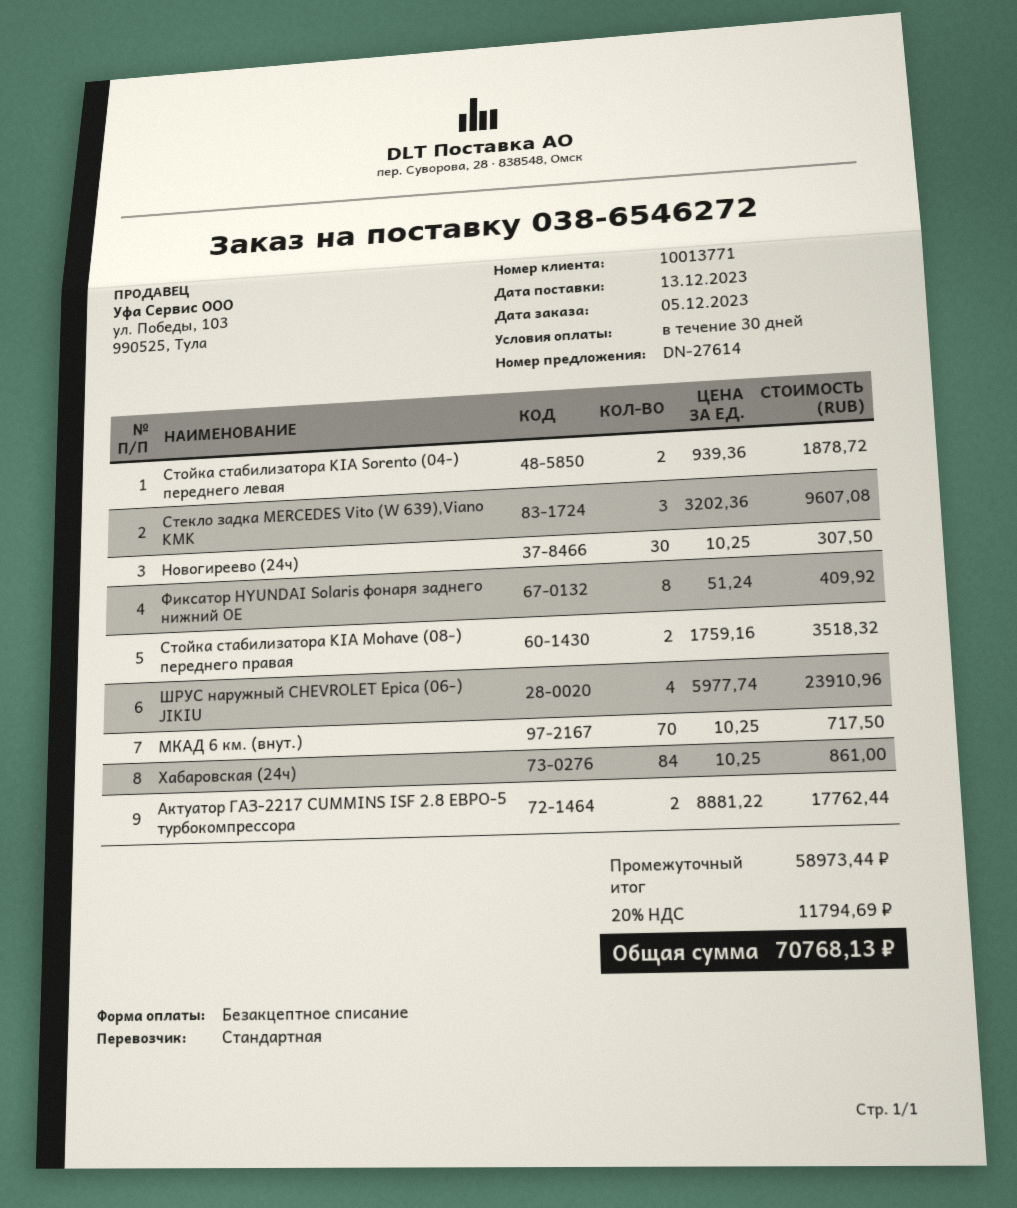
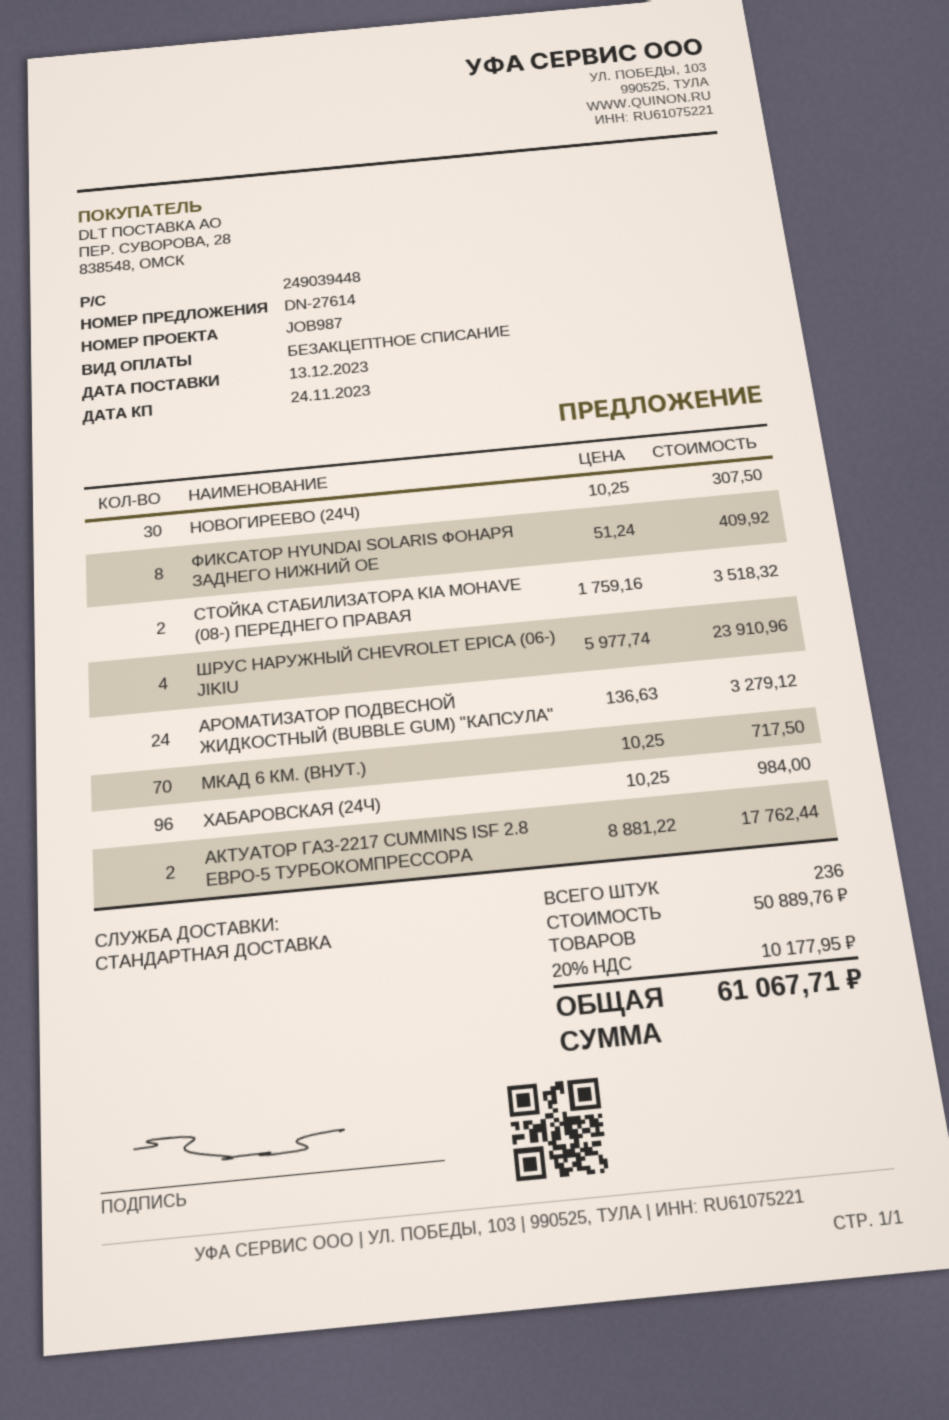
Стойка стабилизатора KIA Sorento (04-) переднего левая: 2 x 939.36 = 1878.72 -> none
Стекло задка MERCEDES Vito (W 639),Viano KMK: 3 x 3202.36 = 9607.08 -> none
Хабаровская (24ч): 84 x 10.25 = 861.00 -> 96 x 10.25 = 984.00
АРОМАТИЗАТОР ПОДВЕСНОЙ ЖИДКОСТНЫЙ (BUBBLE GUM) "КАПСУЛА": none -> 24 x 136.63 = 3279.12
subtotal: 58973.44 -> 50889.76
tax: 20% = 11794.69 -> 20% = 10177.95
total: 70768.13 -> 61067.71

